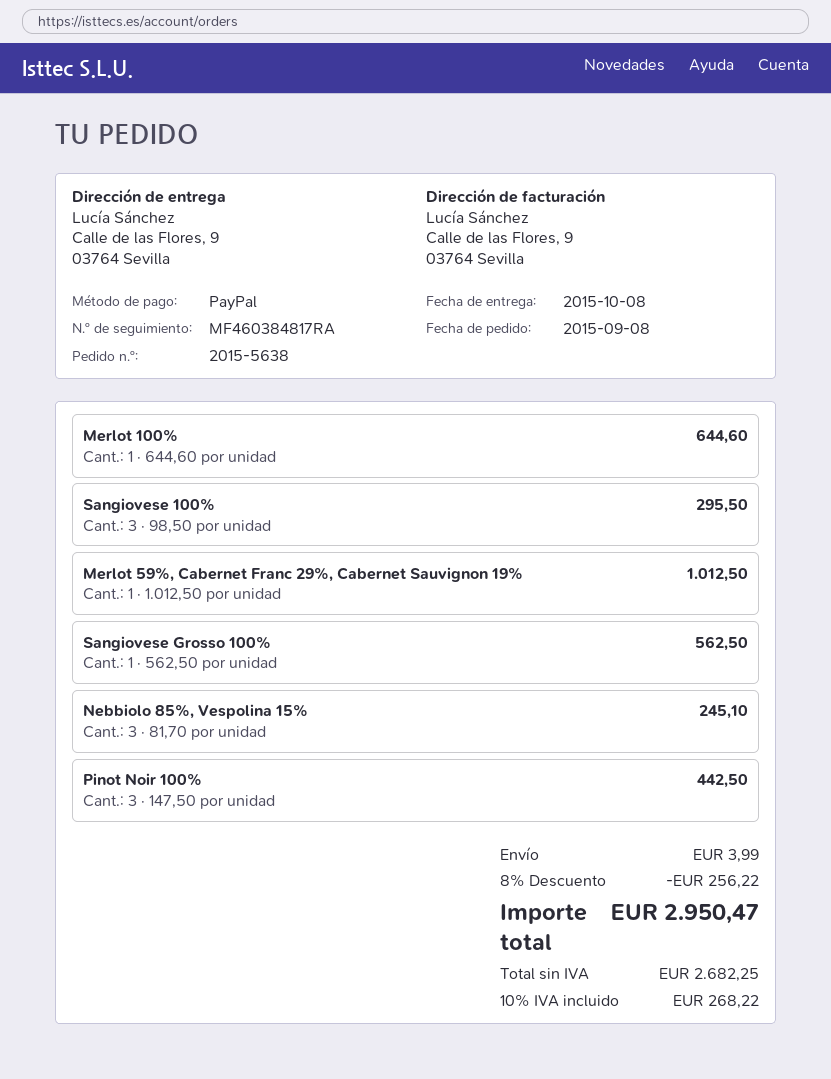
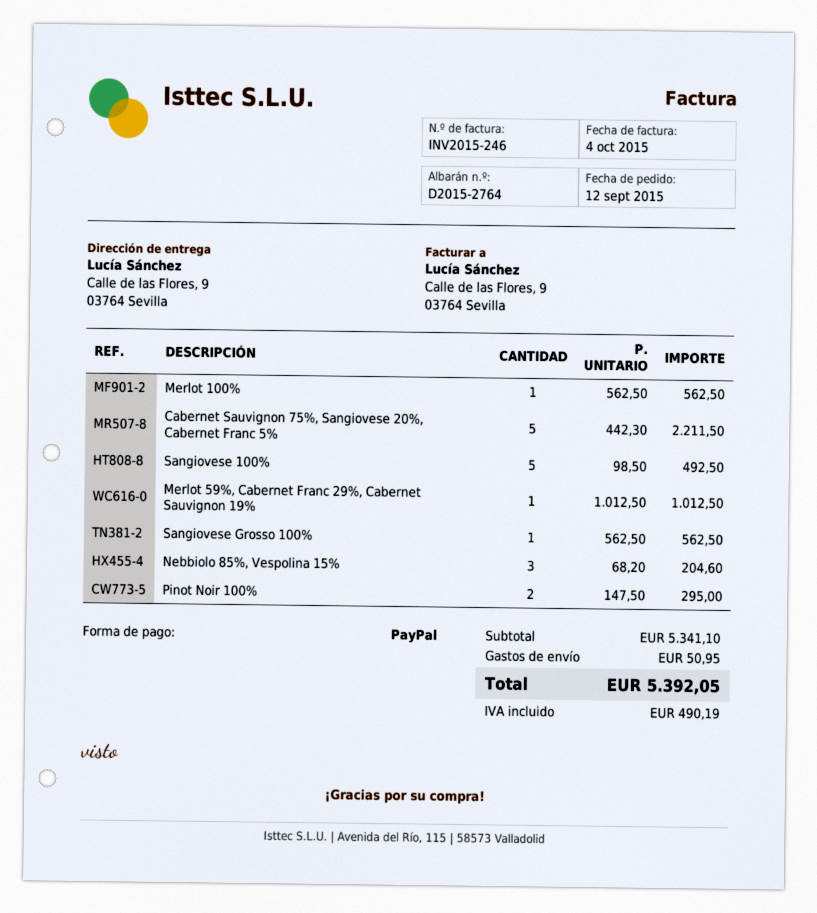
order date: 2015-09-08 -> 2015-09-12
Merlot 100%: 1 x 644.60 = 644.60 -> 1 x 562.50 = 562.50
Sangiovese 100%: 3 x 98.50 = 295.50 -> 5 x 98.50 = 492.50
Nebbiolo 85%, Vespolina 15%: 3 x 81.70 = 245.10 -> 3 x 68.20 = 204.60
Pinot Noir 100%: 3 x 147.50 = 442.50 -> 2 x 147.50 = 295.00
Cabernet Sauvignon 75%, Sangiovese 20%, Cabernet Franc 5%: none -> 5 x 442.30 = 2211.50
discount: 8% = 256.22 -> none
shipping: 3.99 -> 50.95
tax: 268.22 -> 490.19
total: 2950.47 -> 5392.05

